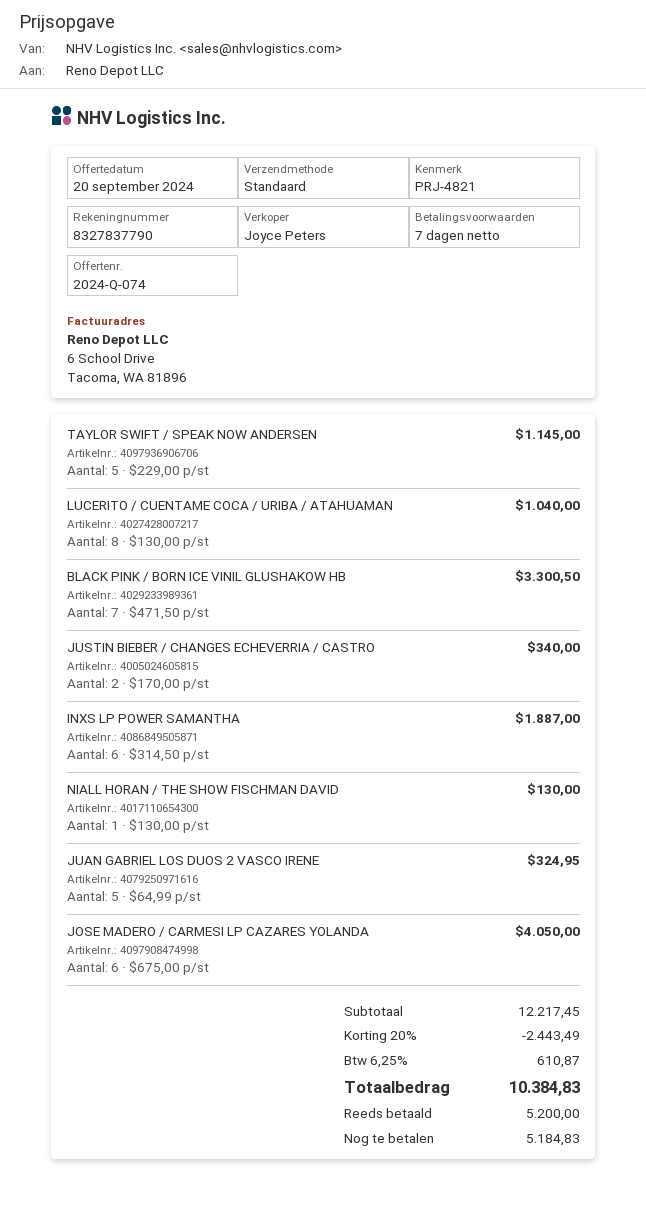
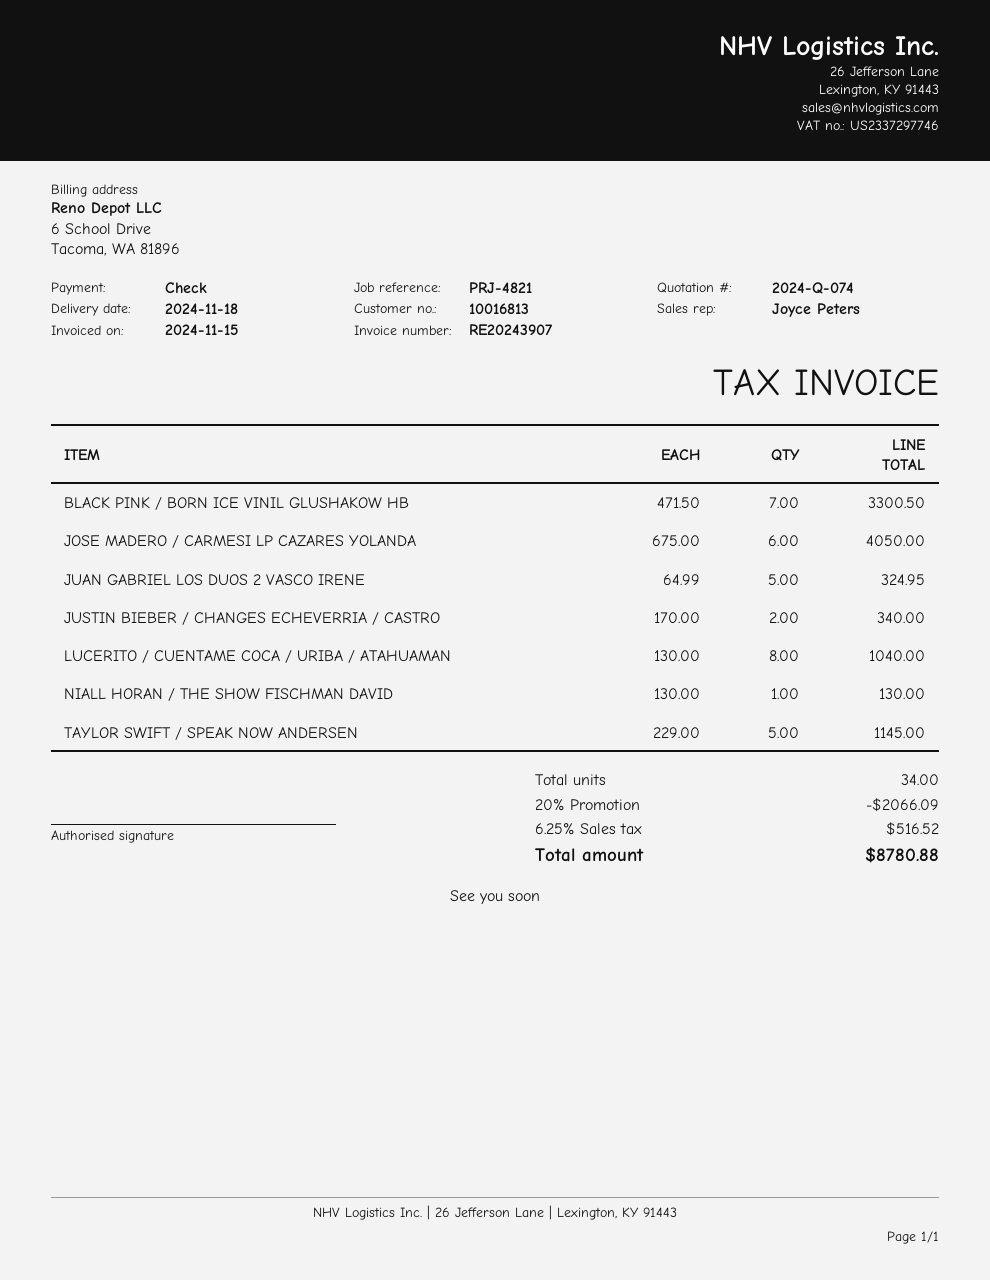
INXS LP POWER SAMANTHA: 6 x 314.50 = 1887.00 -> none
discount: 20% = 2443.49 -> 20% = 2066.09
tax: 6.25% = 610.87 -> 6.25% = 516.52
total: 10384.83 -> 8780.88

